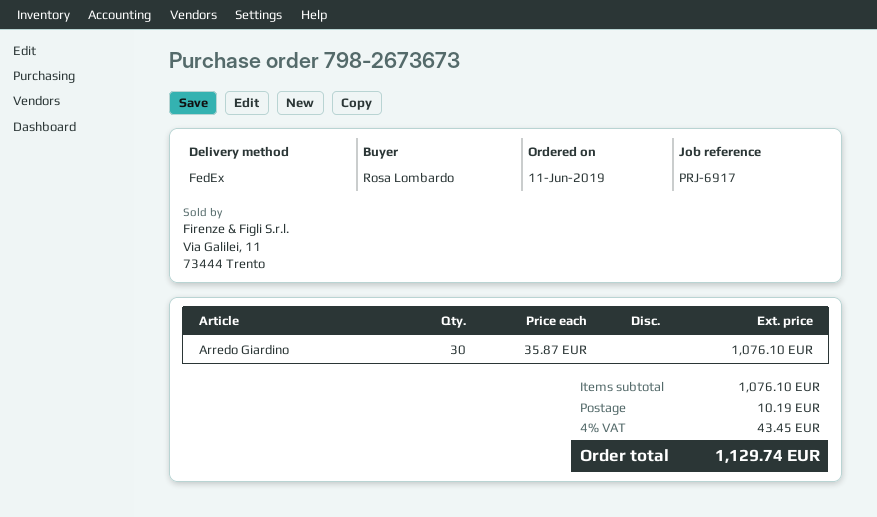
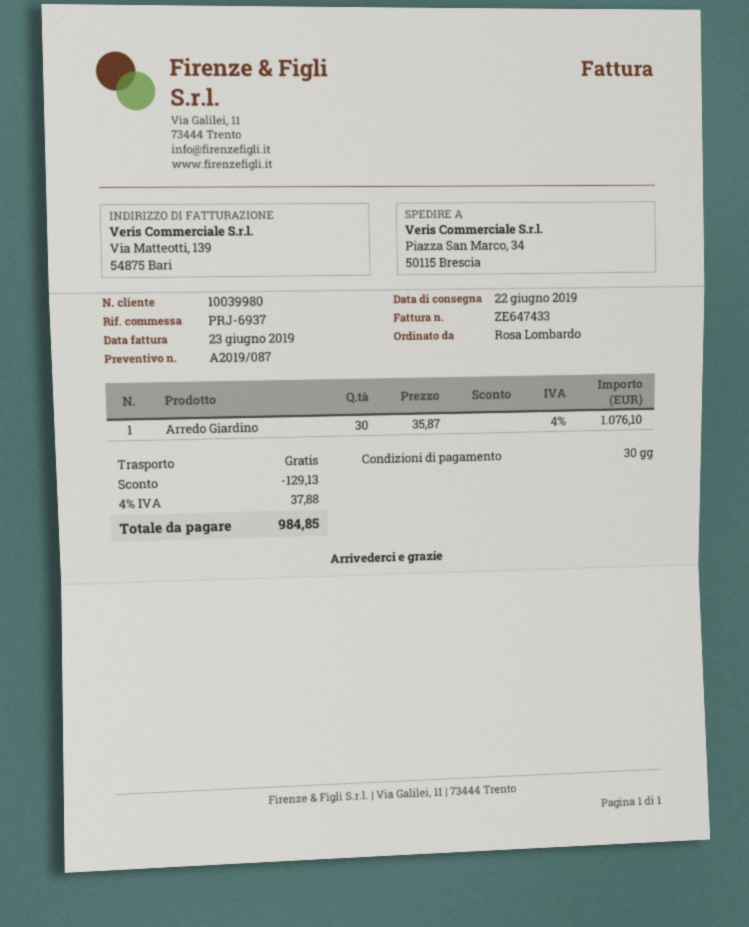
reference: PRJ-6917 -> PRJ-6937
discount: none -> 129.13
shipping: 10.19 -> 0.00
tax: 4% = 43.45 -> 4% = 37.88
total: 1129.74 -> 984.85

